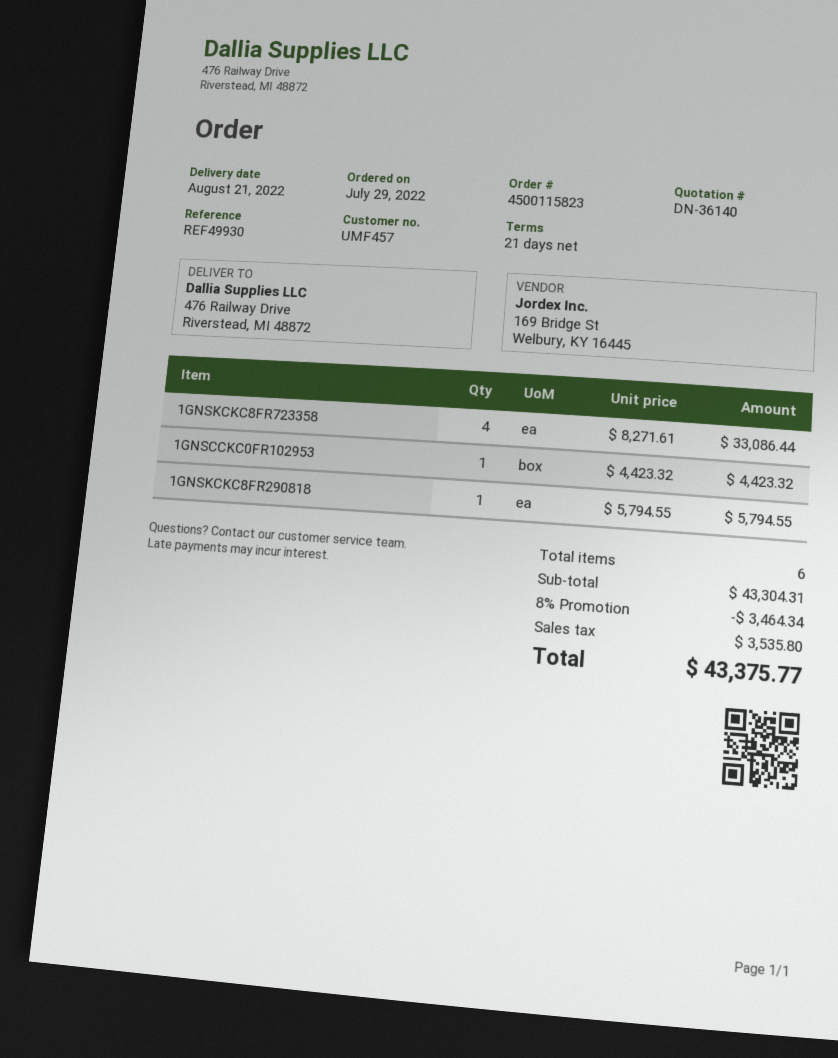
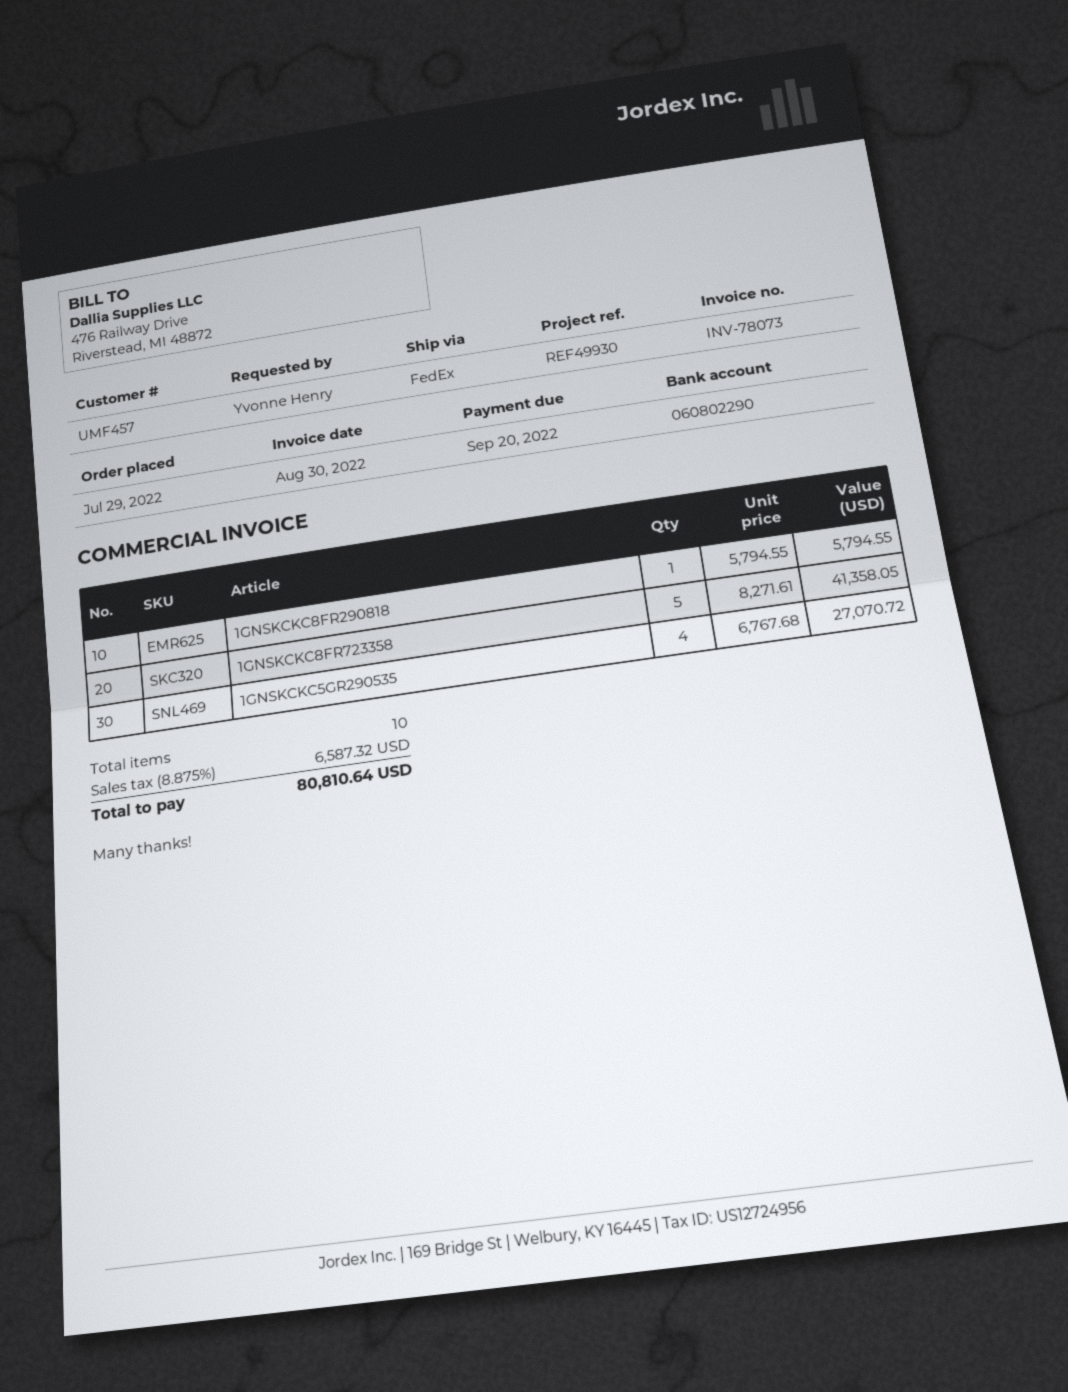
1GNSKCKC8FR723358: 4 x 8271.61 = 33086.44 -> 5 x 8271.61 = 41358.05
1GNSCCKC0FR102953: 1 x 4423.32 = 4423.32 -> none
1GNSKCKC5GR290535: none -> 4 x 6767.68 = 27070.72
total quantity: 6 -> 10
discount: 8% = 3464.34 -> none
tax: 3535.80 -> 6587.32
total: 43375.77 -> 80810.64

